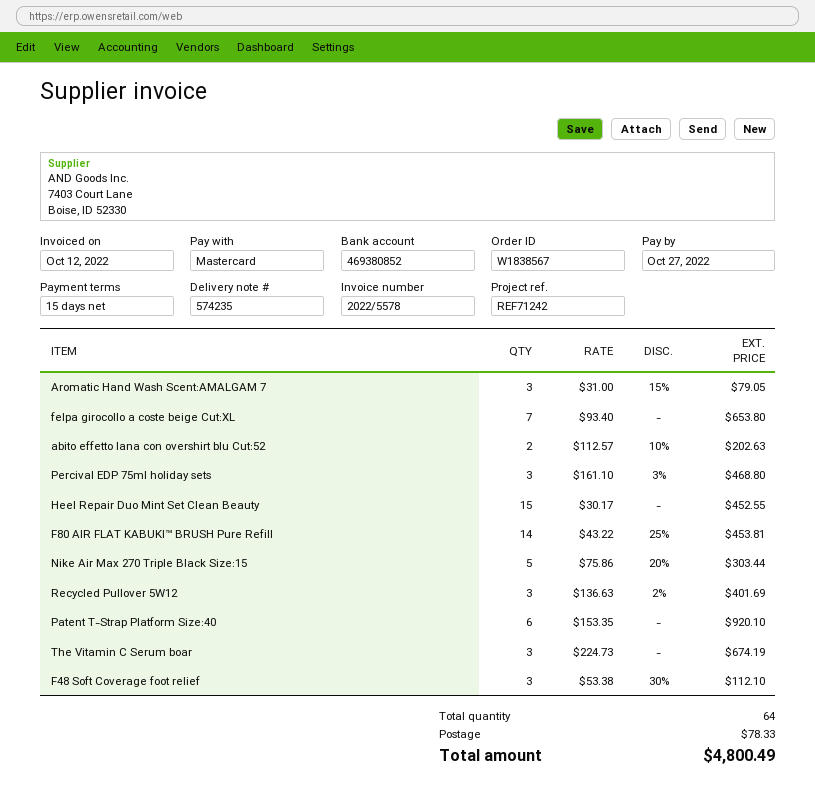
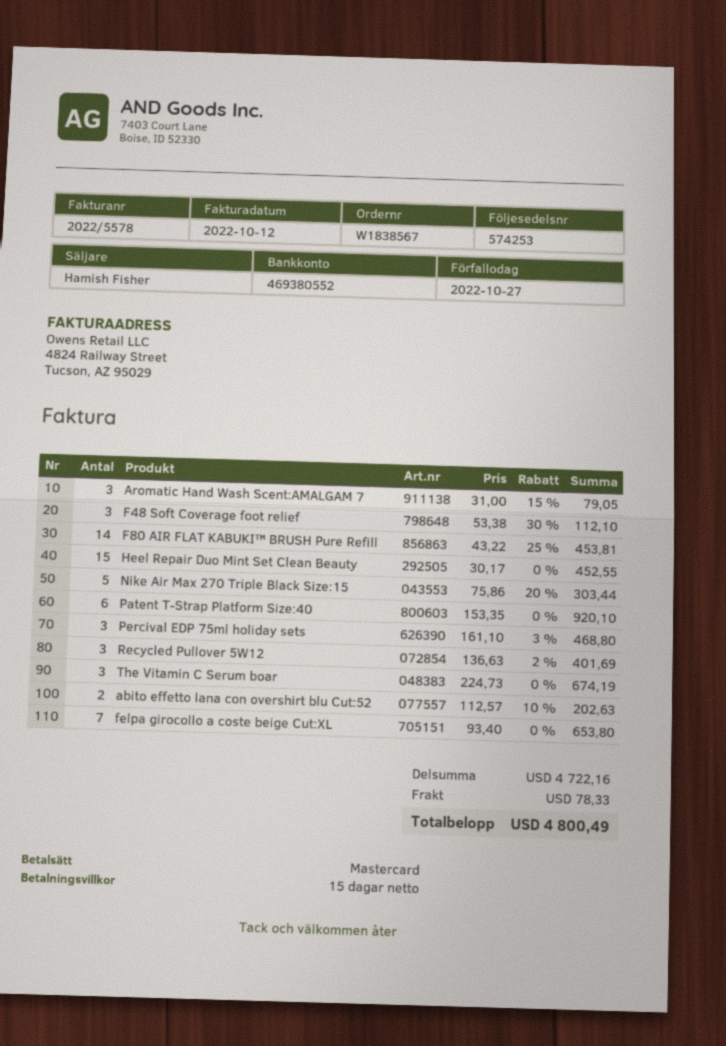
delivery note number: 574235 -> 574253
bank account: 469380852 -> 469380552

